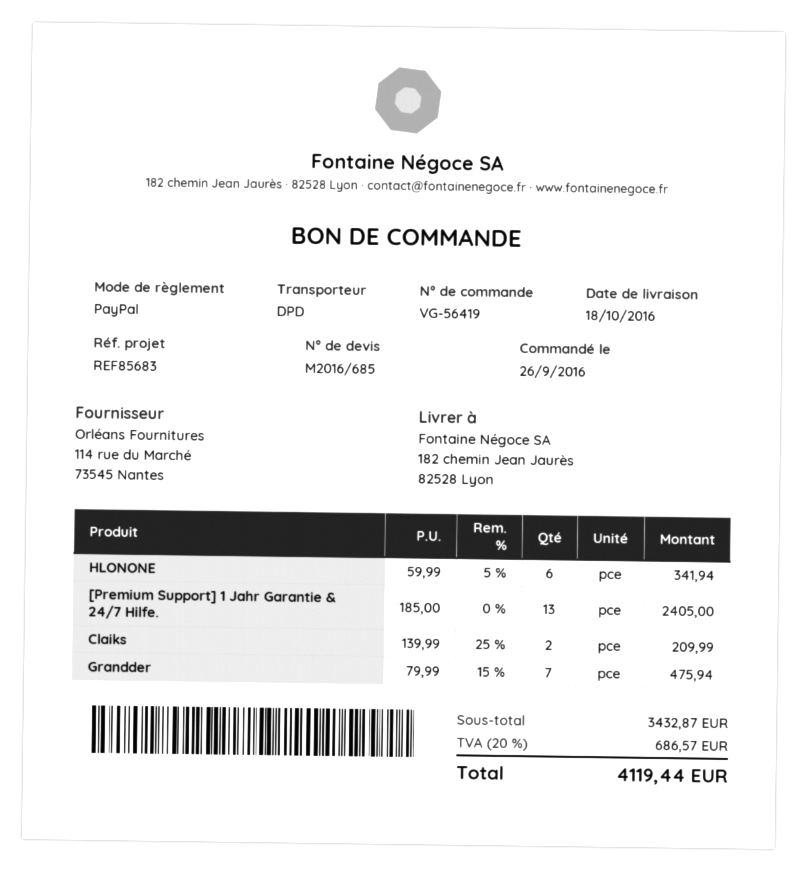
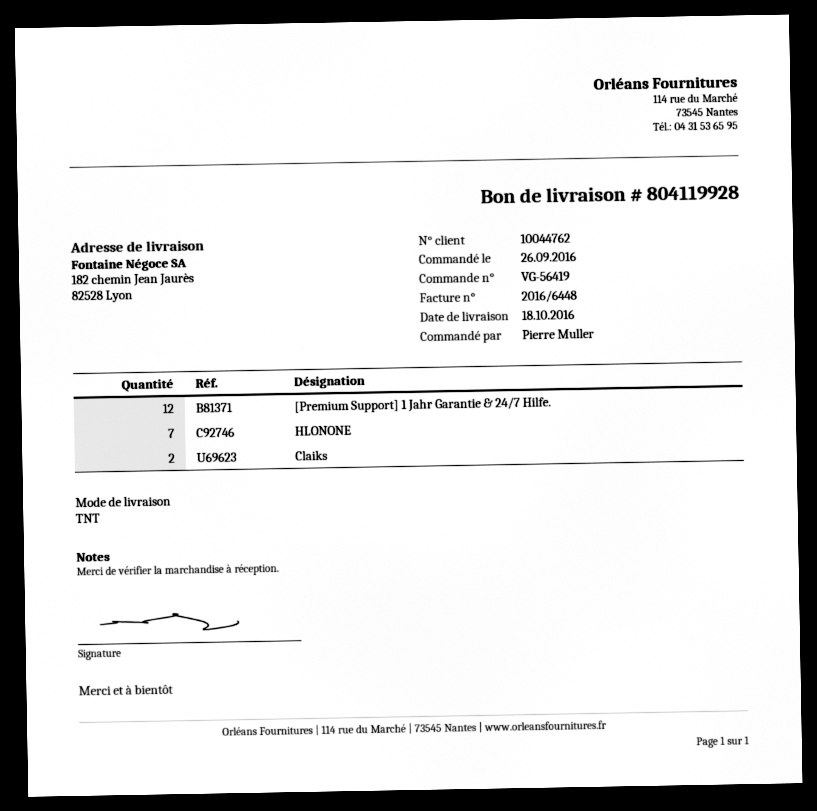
shipping method: DPD -> TNT
HLONONE: 6 -> 7
[Premium Support] 1 Jahr Garantie & 24/7 Hilfe.: 13 -> 12
Grandder: 7 -> none

